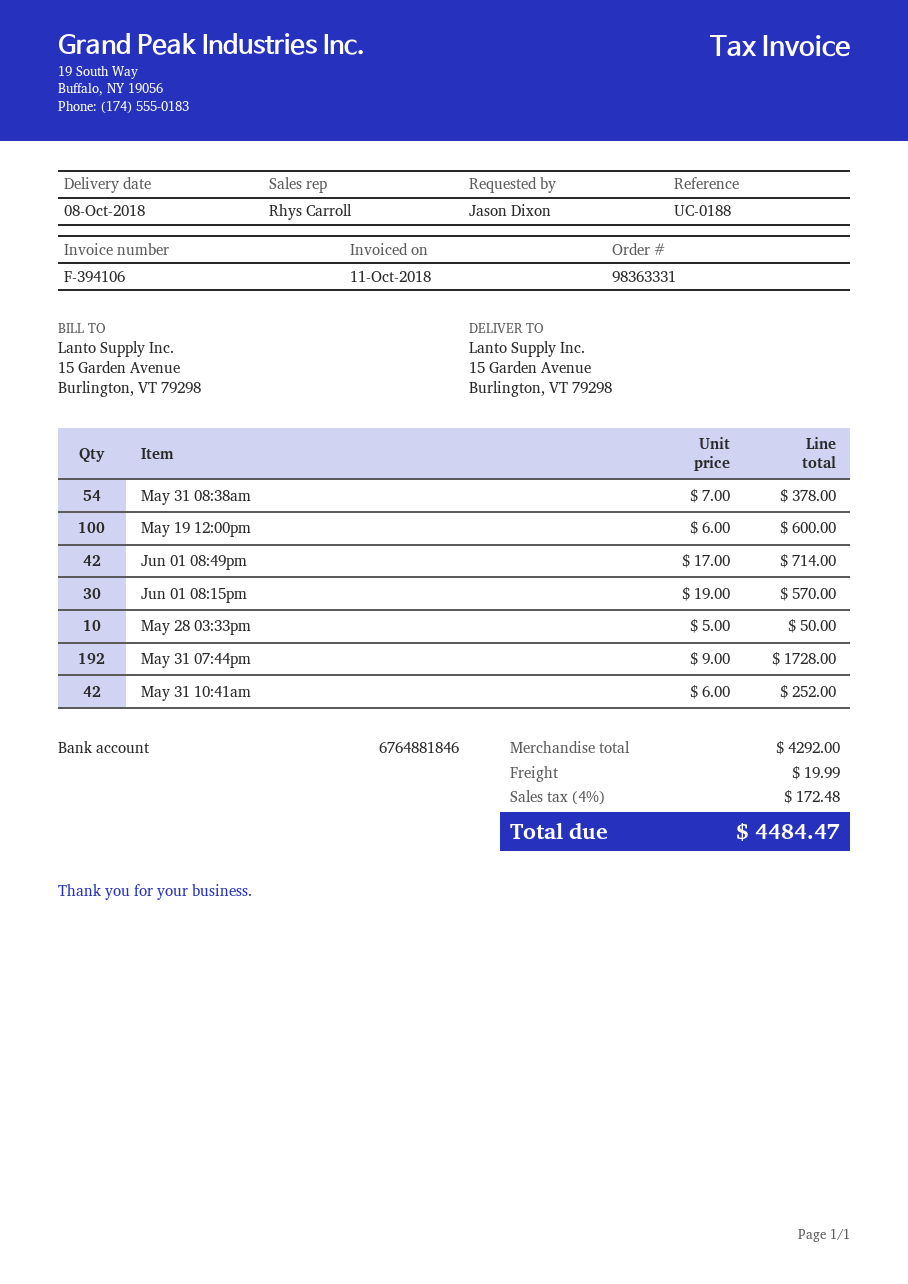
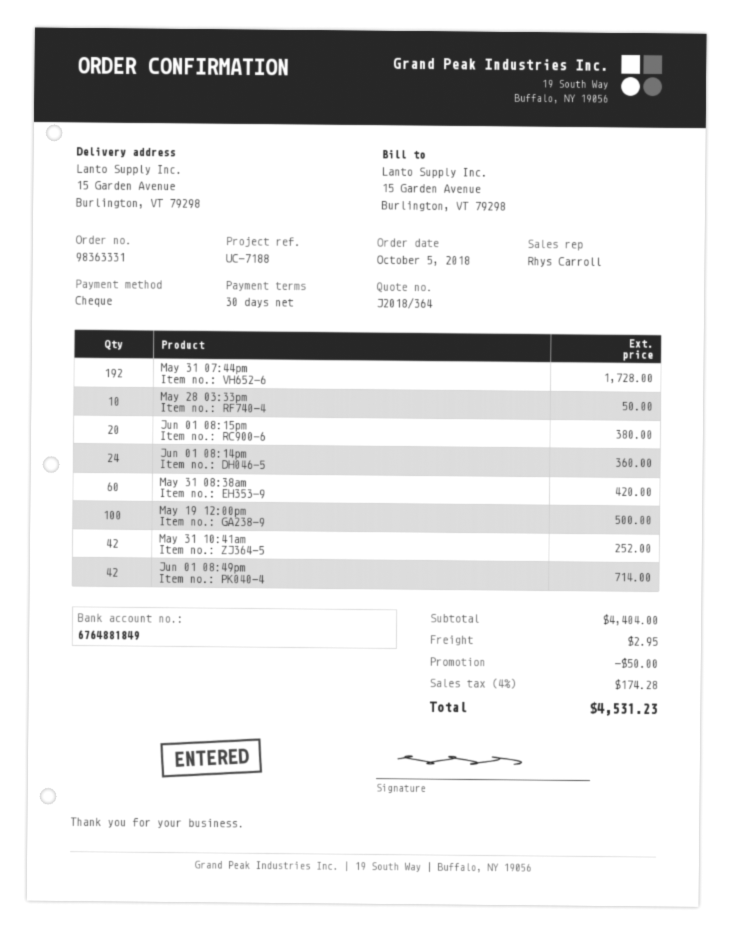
reference: UC-0188 -> UC-7188
bank account: 6764881846 -> 6764881849
May 31 08:38am: 54 for 378.00 -> 60 for 420.00
May 19 12:00pm: 100 for 600.00 -> 100 for 500.00
Jun 01 08:15pm: 30 for 570.00 -> 20 for 380.00
Jun 01 08:14pm: none -> 24 for 360.00
subtotal: 4292.00 -> 4404.00
discount: none -> 50.00
shipping: 19.99 -> 2.95
tax: 4% = 172.48 -> 4% = 174.28
total: 4484.47 -> 4531.23

